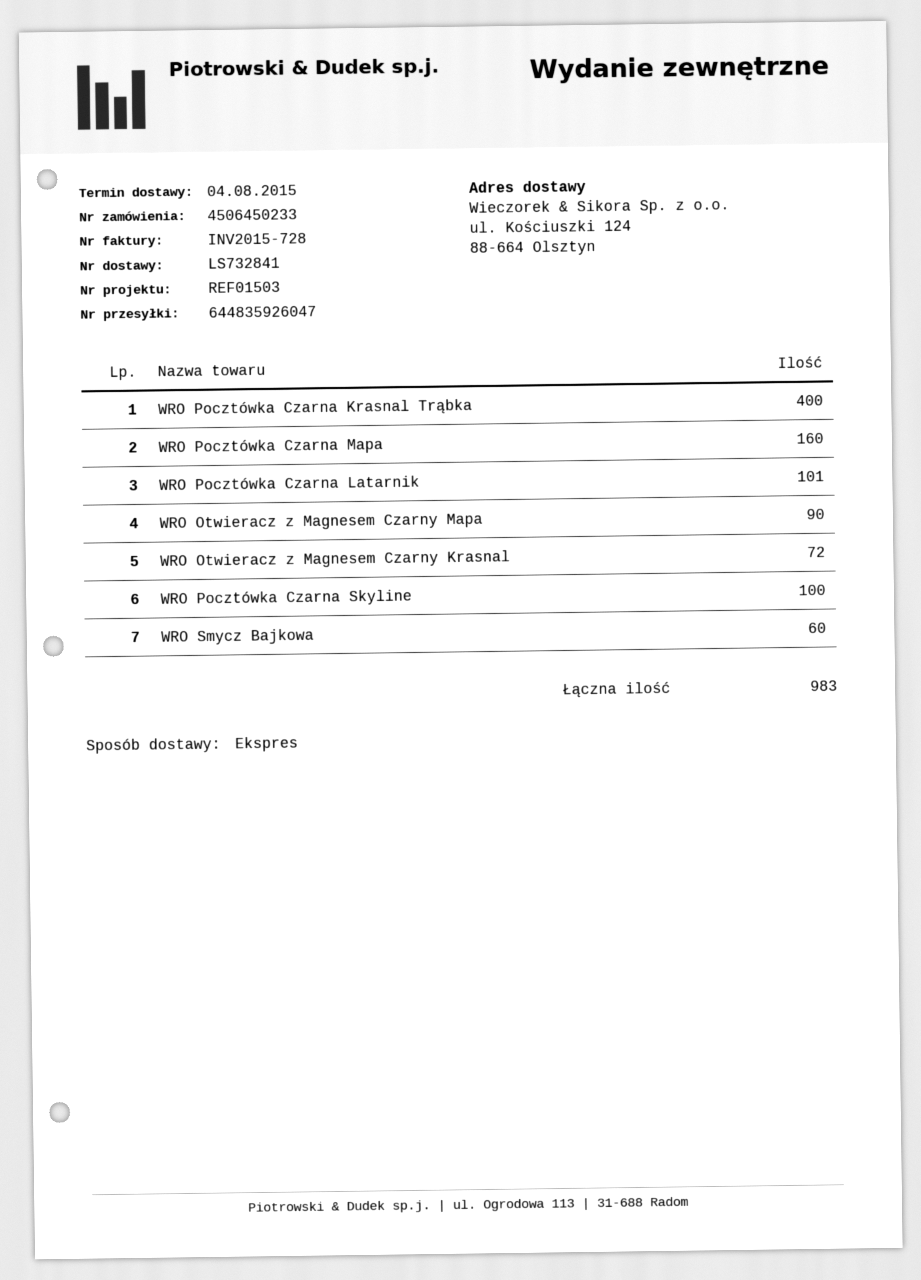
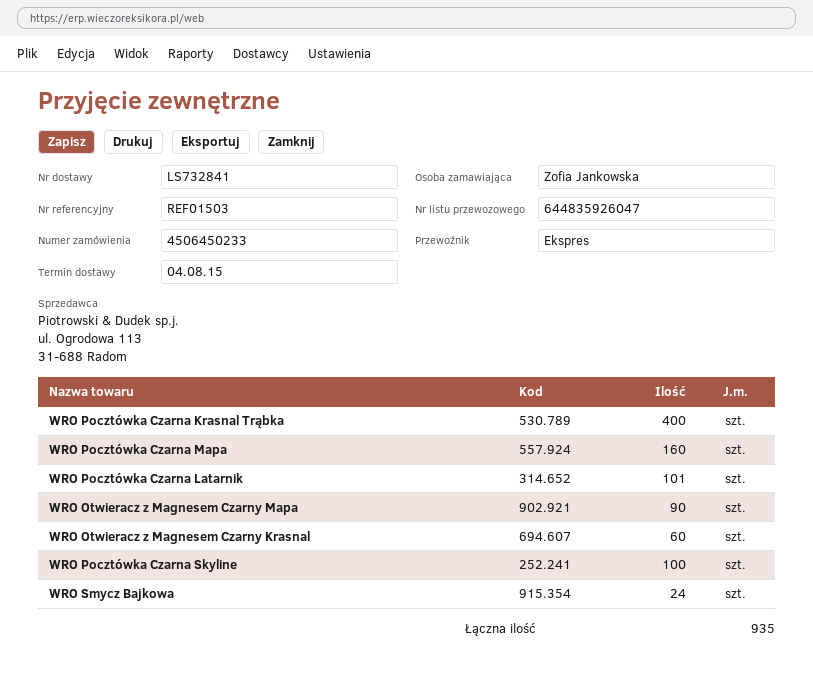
WRO Otwieracz z Magnesem Czarny Krasnal: 72 -> 60
WRO Smycz Bajkowa: 60 -> 24
total quantity: 983 -> 935

